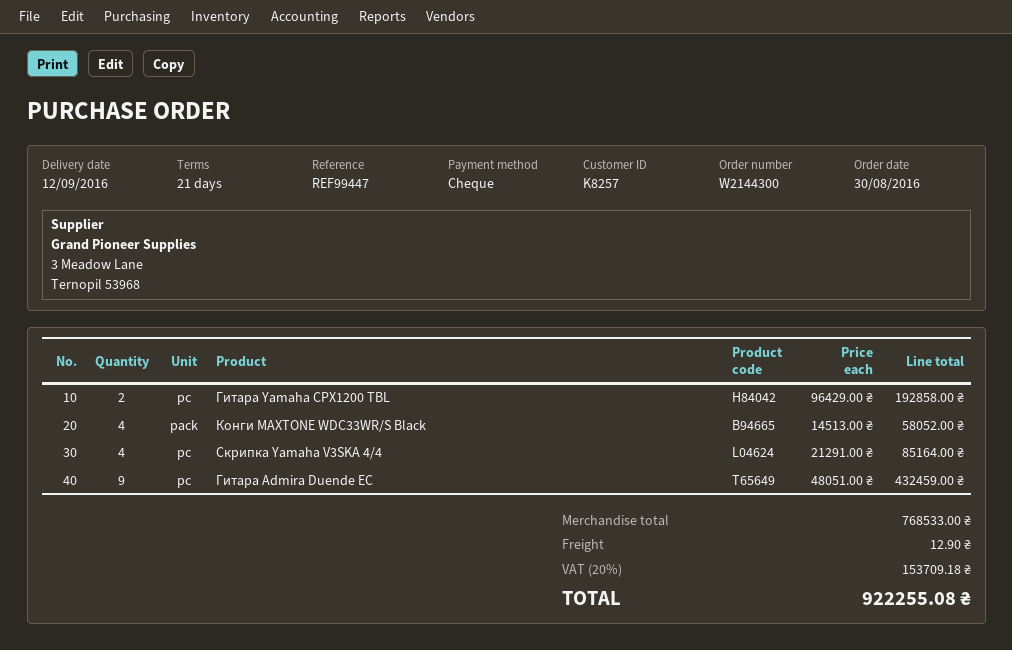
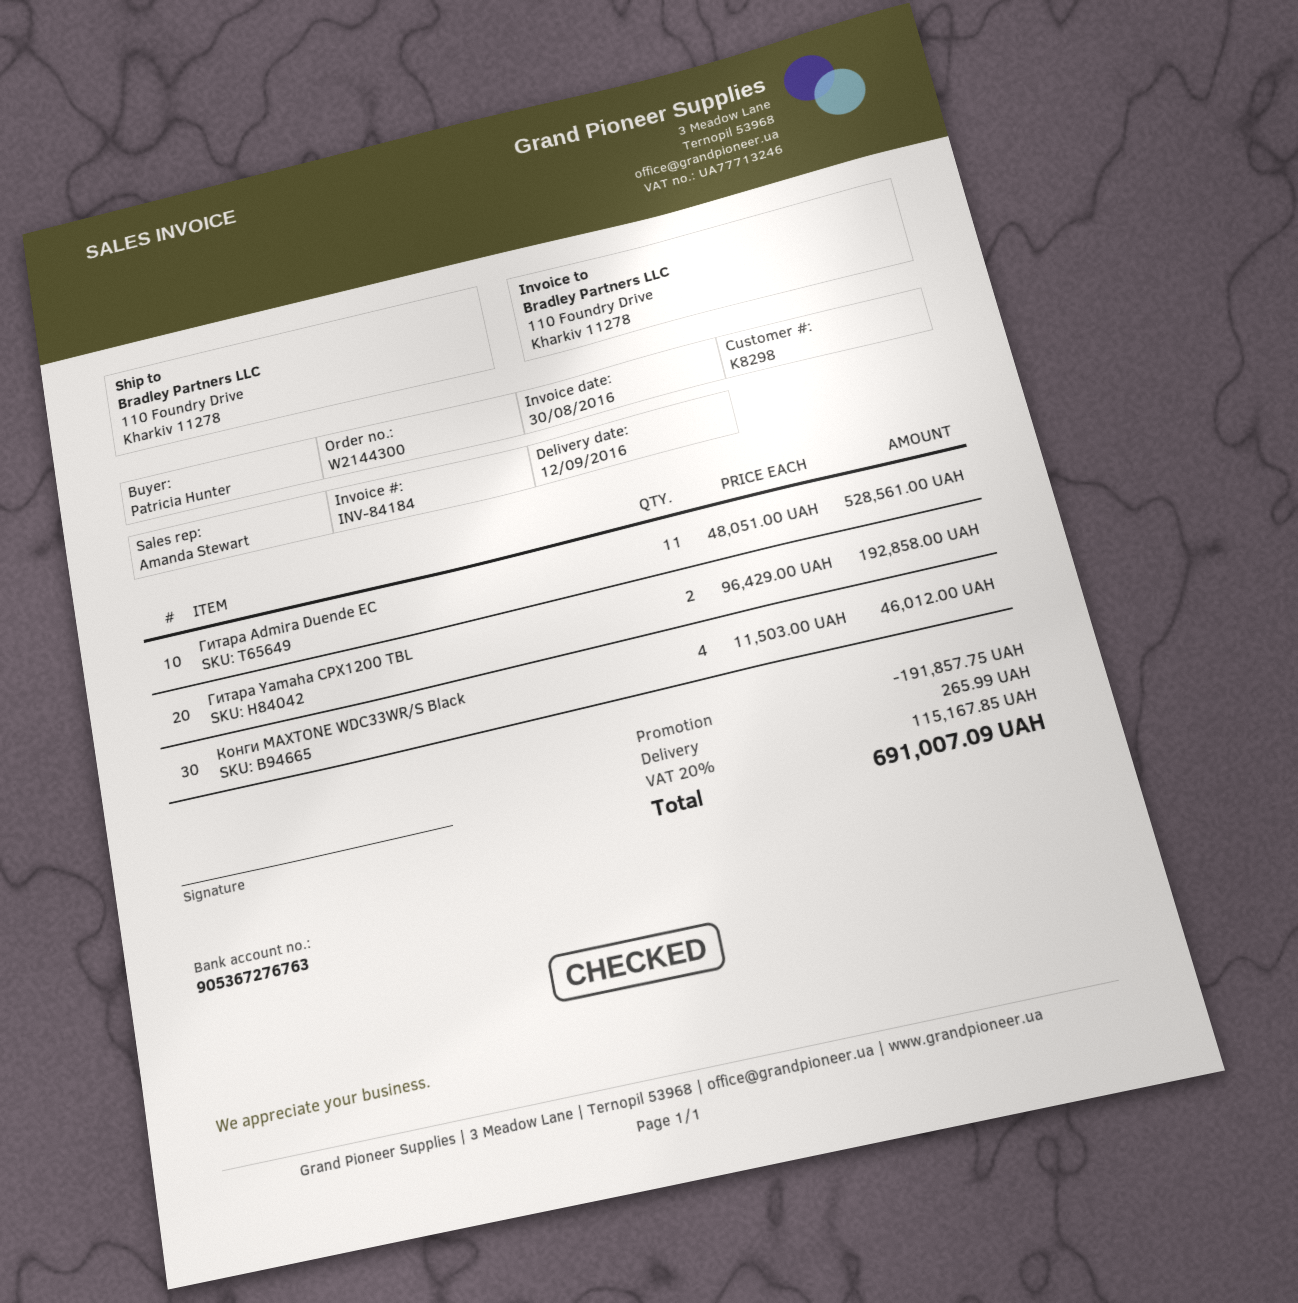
customer number: K8257 -> K8298
Конги MAXTONE WDC33WR/S Black: 4 x 14513.00 = 58052.00 -> 4 x 11503.00 = 46012.00
Скрипка Yamaha V3SKA 4/4: 4 x 21291.00 = 85164.00 -> none
Гитара Admira Duende EC: 9 x 48051.00 = 432459.00 -> 11 x 48051.00 = 528561.00
discount: none -> 191857.75
shipping: 12.90 -> 265.99
tax: 20% = 153709.18 -> 20% = 115167.85
total: 922255.08 -> 691007.09

